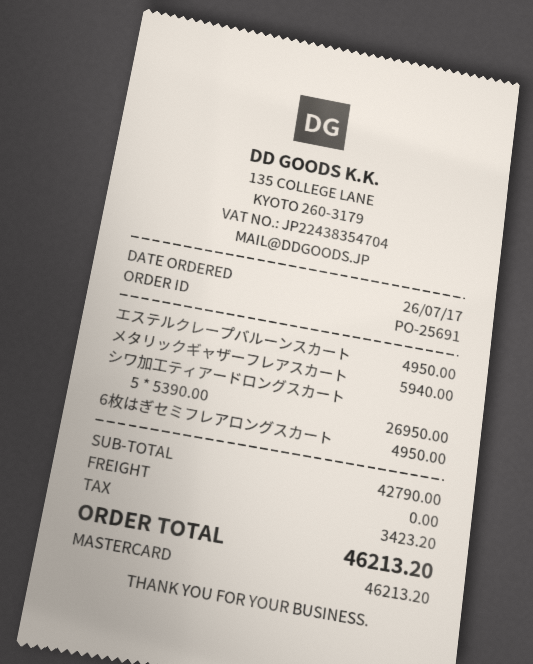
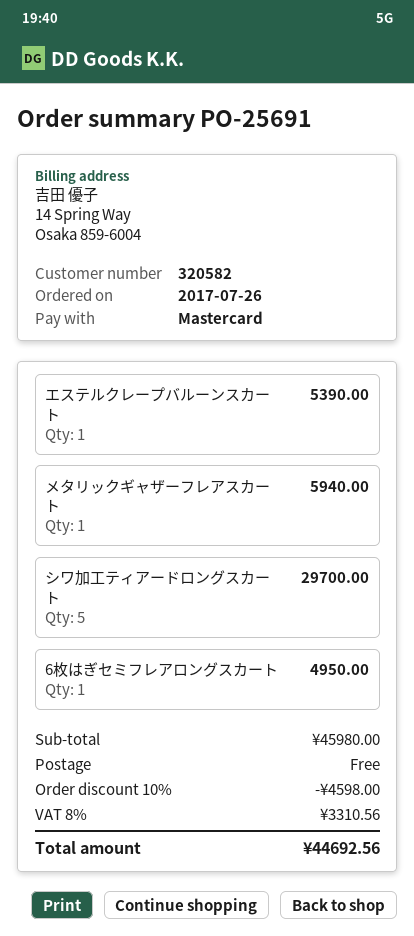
エステルクレープバルーンスカート: 1 for 4950.00 -> 1 for 5390.00
シワ加工ティアードロングスカート: 5 for 26950.00 -> 5 for 29700.00
subtotal: 42790.00 -> 45980.00
discount: none -> 10% = 4598.00
tax: 3423.20 -> 3310.56
total: 46213.20 -> 44692.56

